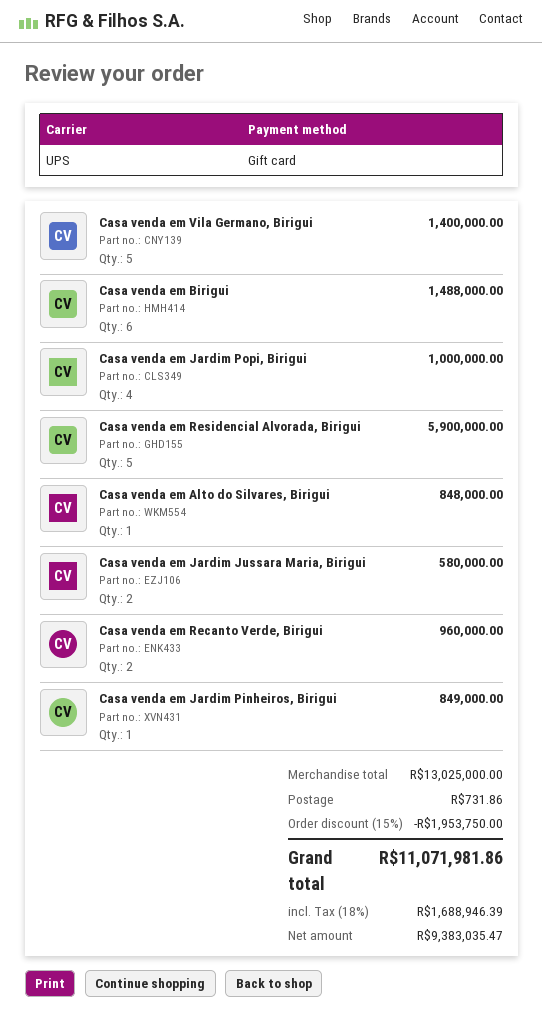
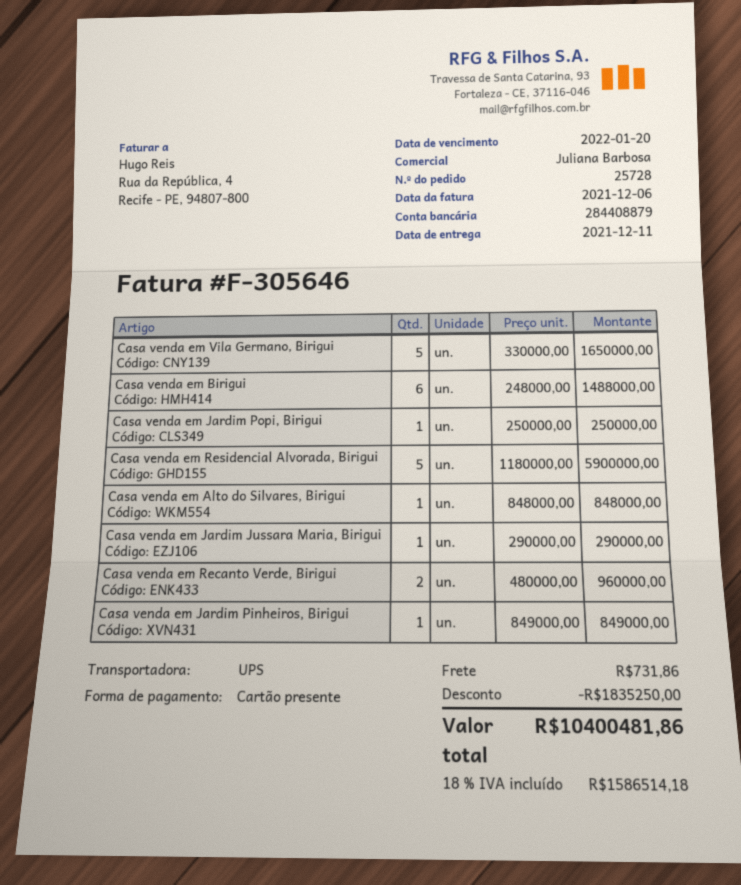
Casa venda em Vila Germano, Birigui: 5 for 1400000.00 -> 5 for 1650000.00
Casa venda em Jardim Popi, Birigui: 4 for 1000000.00 -> 1 for 250000.00
Casa venda em Jardim Jussara Maria, Birigui: 2 for 580000.00 -> 1 for 290000.00
discount: 1953750.00 -> 1835250.00
tax: 18% = 1688946.39 -> 18% = 1586514.18
total: 11071981.86 -> 10400481.86

